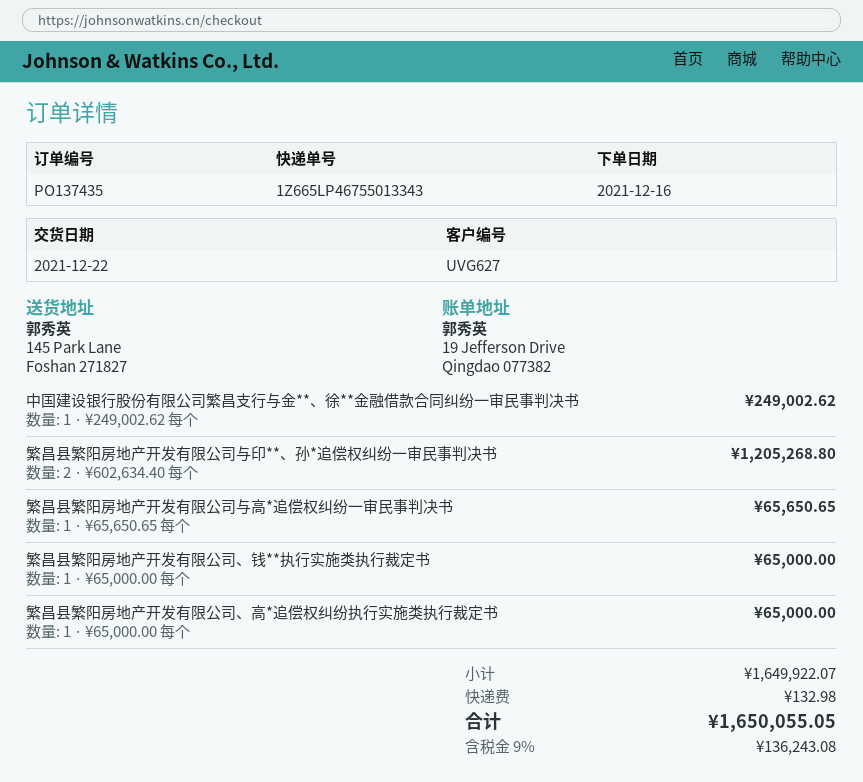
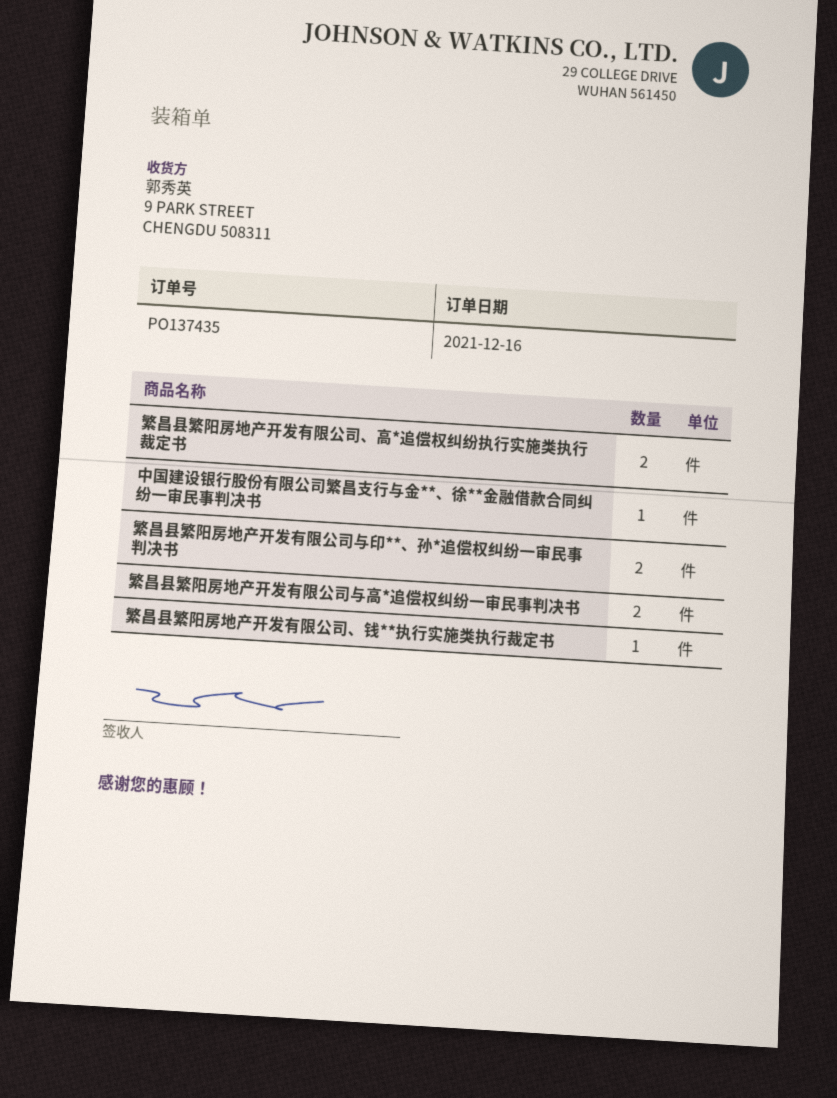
ship to: 145 Park Lane, Foshan 271827 -> 9 PARK STREET, CHENGDU 508311
繁昌县繁阳房地产开发有限公司与高*追偿权纠纷一审民事判决书: 1 -> 2
繁昌县繁阳房地产开发有限公司、高*追偿权纠纷执行实施类执行裁定书: 1 -> 2

